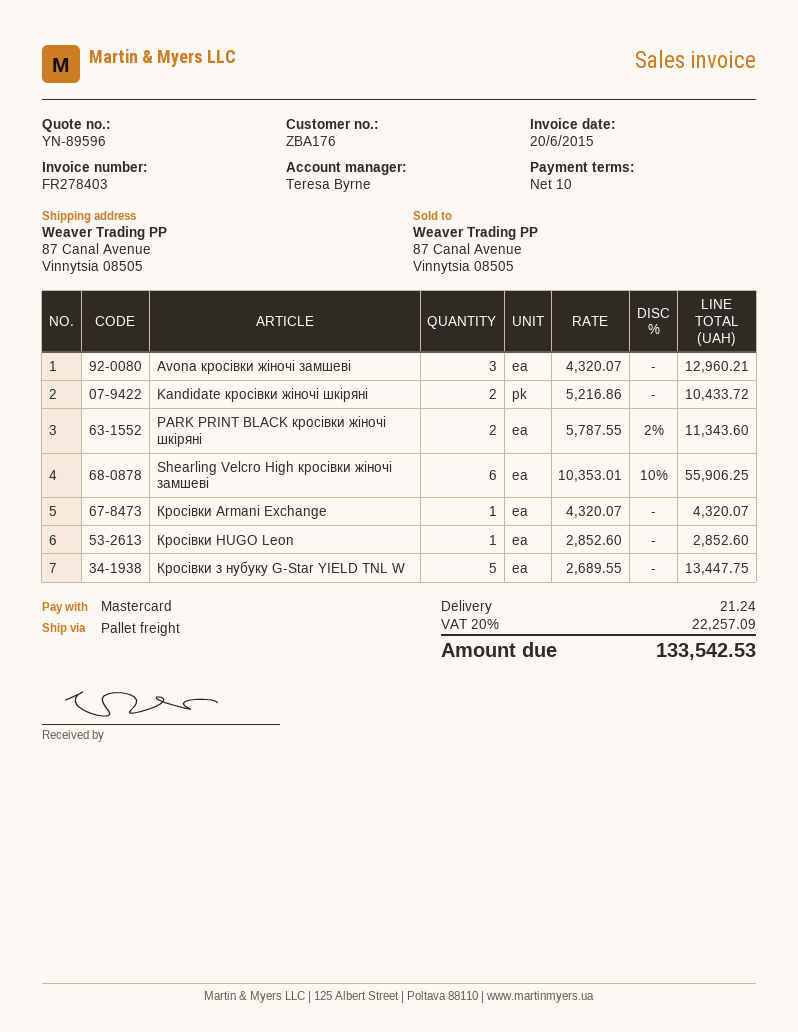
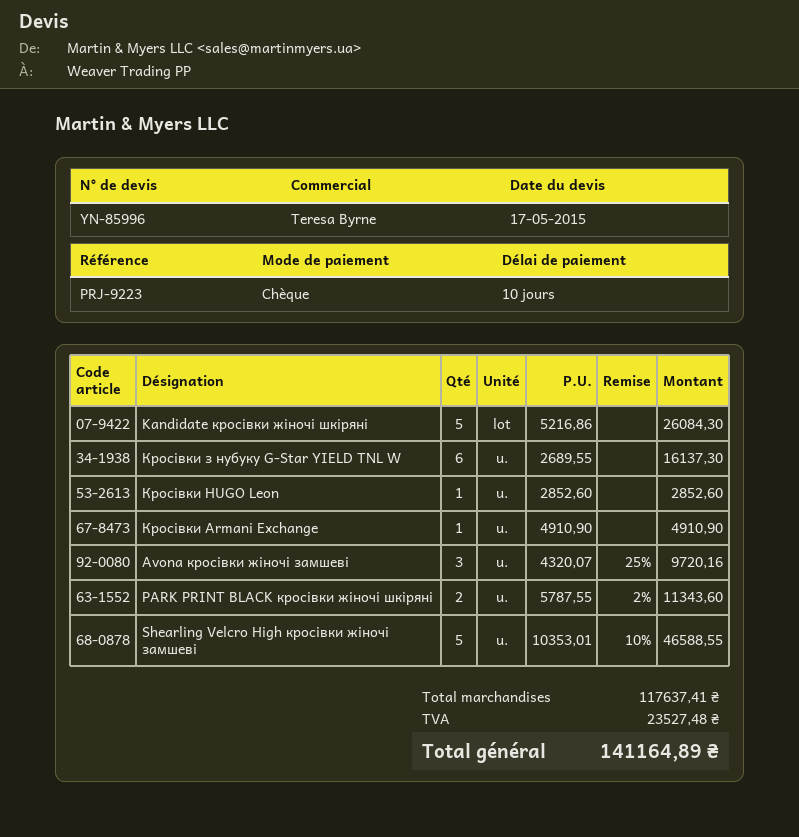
quote number: YN-89596 -> YN-85996
payment method: Mastercard -> cheque
Avona кросівки жіночі замшеві: 3 x 4320.07 = 12960.21 -> 3 x 4320.07 - 25% = 9720.16
Kandidate кросівки жіночі шкіряні: 2 x 5216.86 = 10433.72 -> 5 x 5216.86 = 26084.30
Shearling Velcro High кросівки жіночі замшеві: 6 x 10353.01 - 10% = 55906.25 -> 5 x 10353.01 - 10% = 46588.55
Кросівки Armani Exchange: 1 x 4320.07 = 4320.07 -> 1 x 4910.90 = 4910.90
Кросівки з нубуку G-Star YIELD TNL W: 5 x 2689.55 = 13447.75 -> 6 x 2689.55 = 16137.30
shipping: 21.24 -> none
tax: 22257.09 -> 23527.48
total: 133542.53 -> 141164.89

